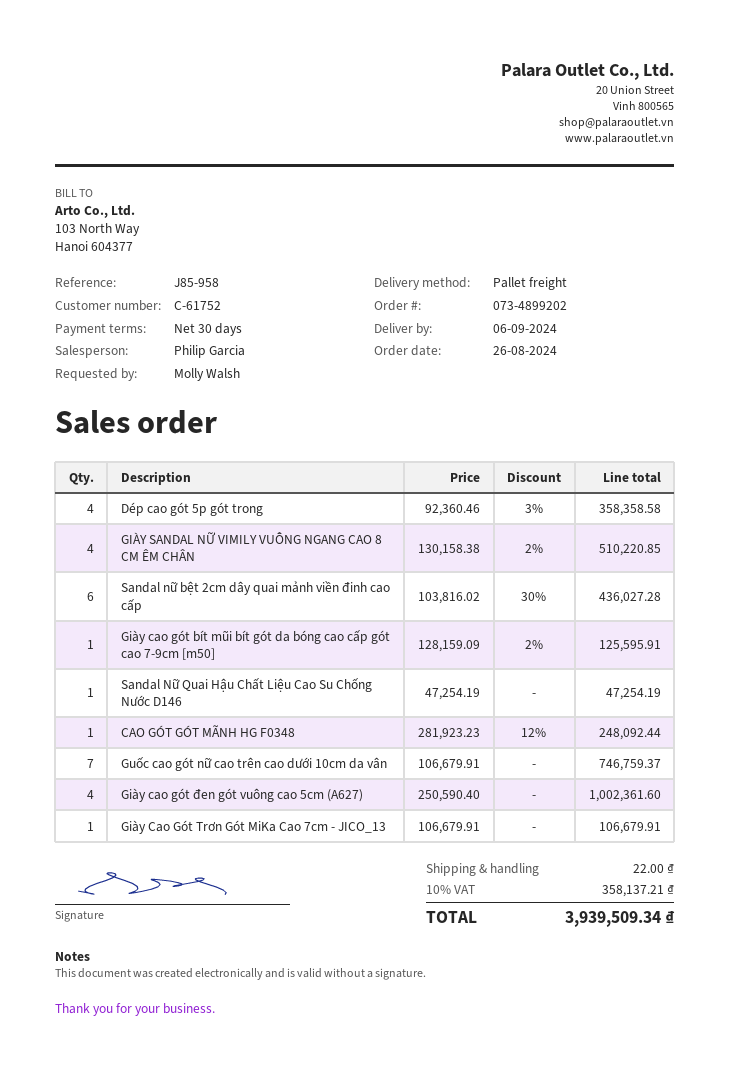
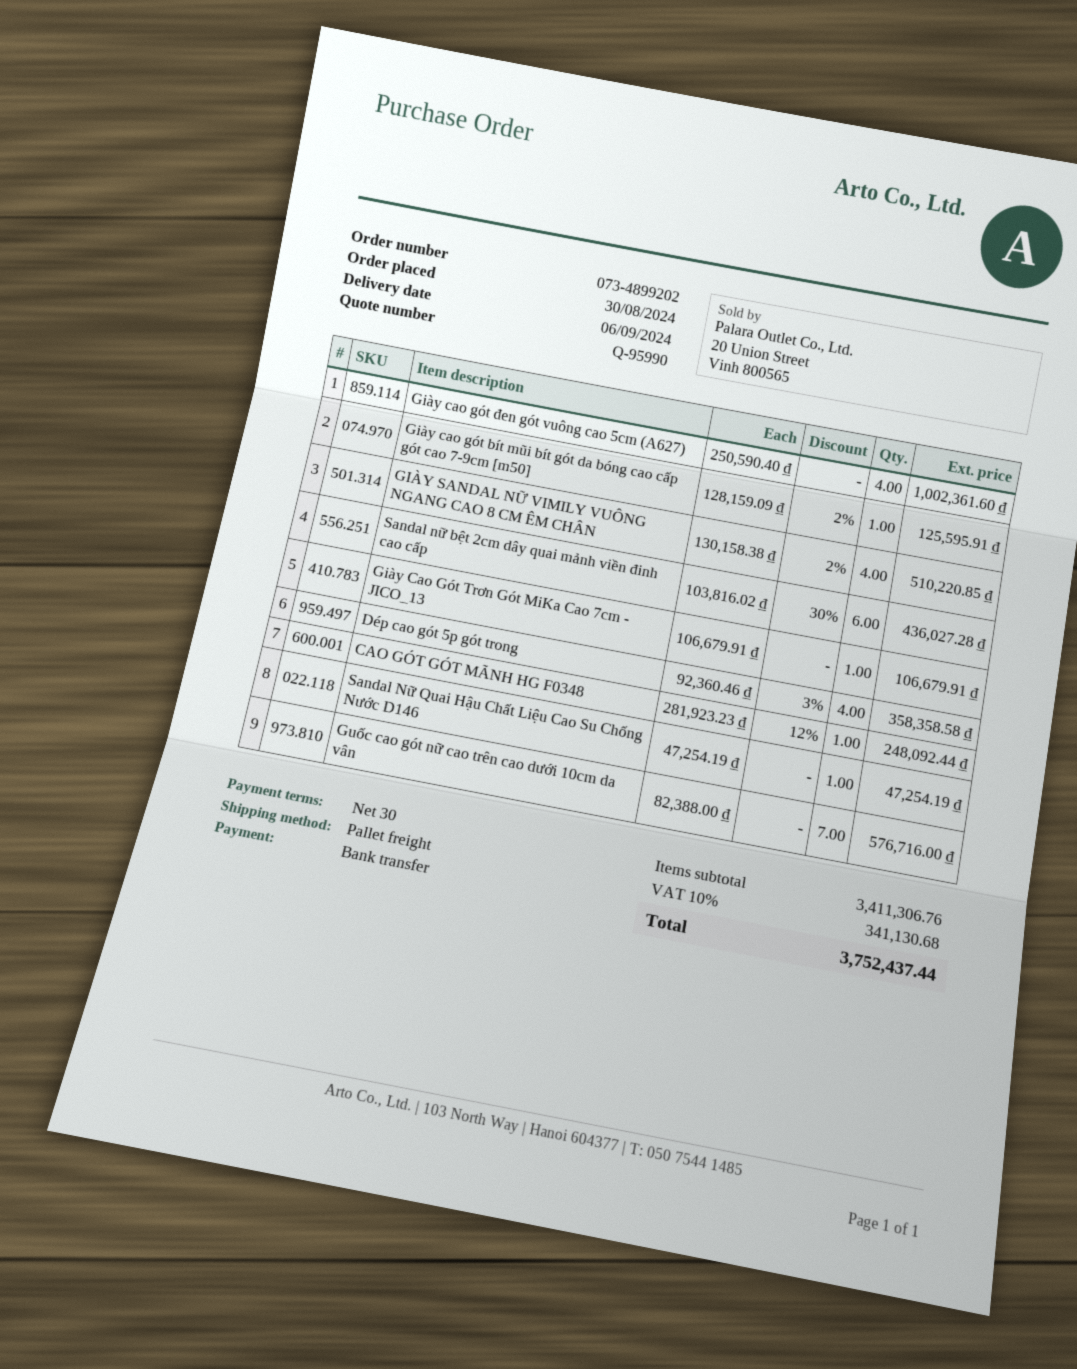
order date: 2024-08-26 -> 2024-08-30
Guốc cao gót nữ cao trên cao dưới 10cm da vân: 7 x 106679.91 = 746759.37 -> 7 x 82388.00 = 576716.00
shipping: 22.00 -> none
tax: 10% = 358137.21 -> 10% = 341130.68
total: 3939509.34 -> 3752437.44

